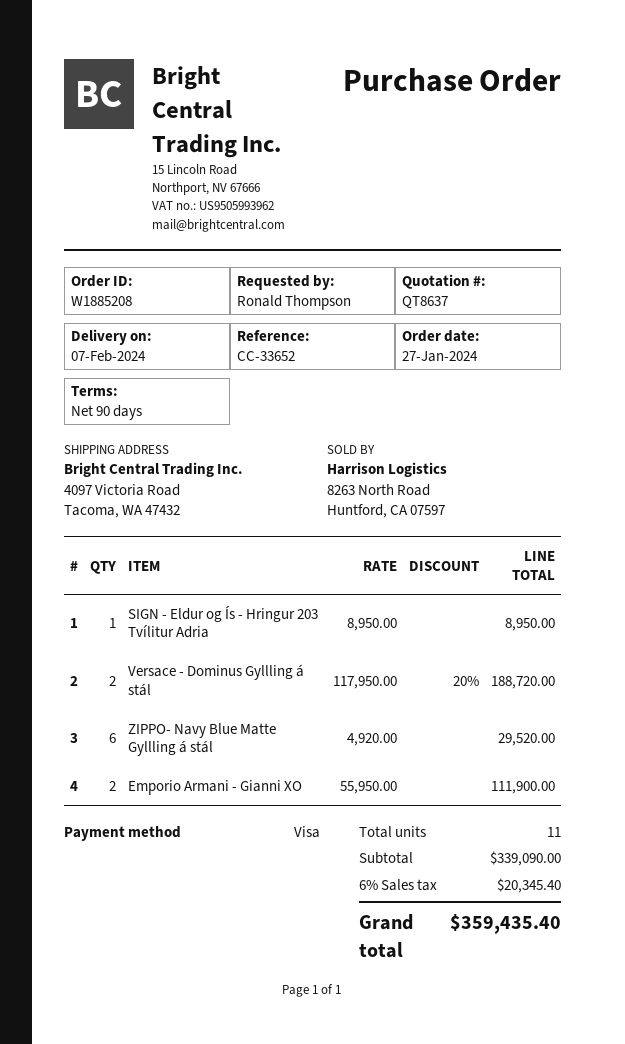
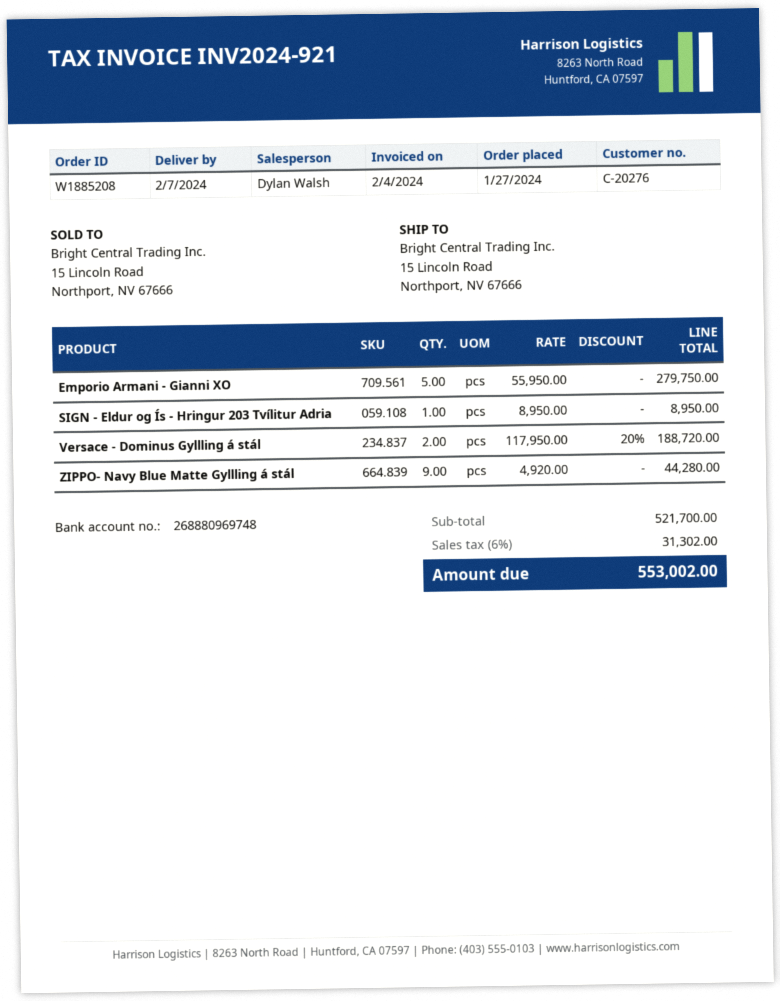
ship to: 4097 Victoria Road, Tacoma, WA 47432 -> 15 Lincoln Road, Northport, NV 67666
ZIPPO- Navy Blue Matte Gyllling á stál: 6 x 4920.00 = 29520.00 -> 9 x 4920.00 = 44280.00
Emporio Armani - Gianni XO: 2 x 55950.00 = 111900.00 -> 5 x 55950.00 = 279750.00
subtotal: 339090.00 -> 521700.00
tax: 6% = 20345.40 -> 6% = 31302.00
total: 359435.40 -> 553002.00

